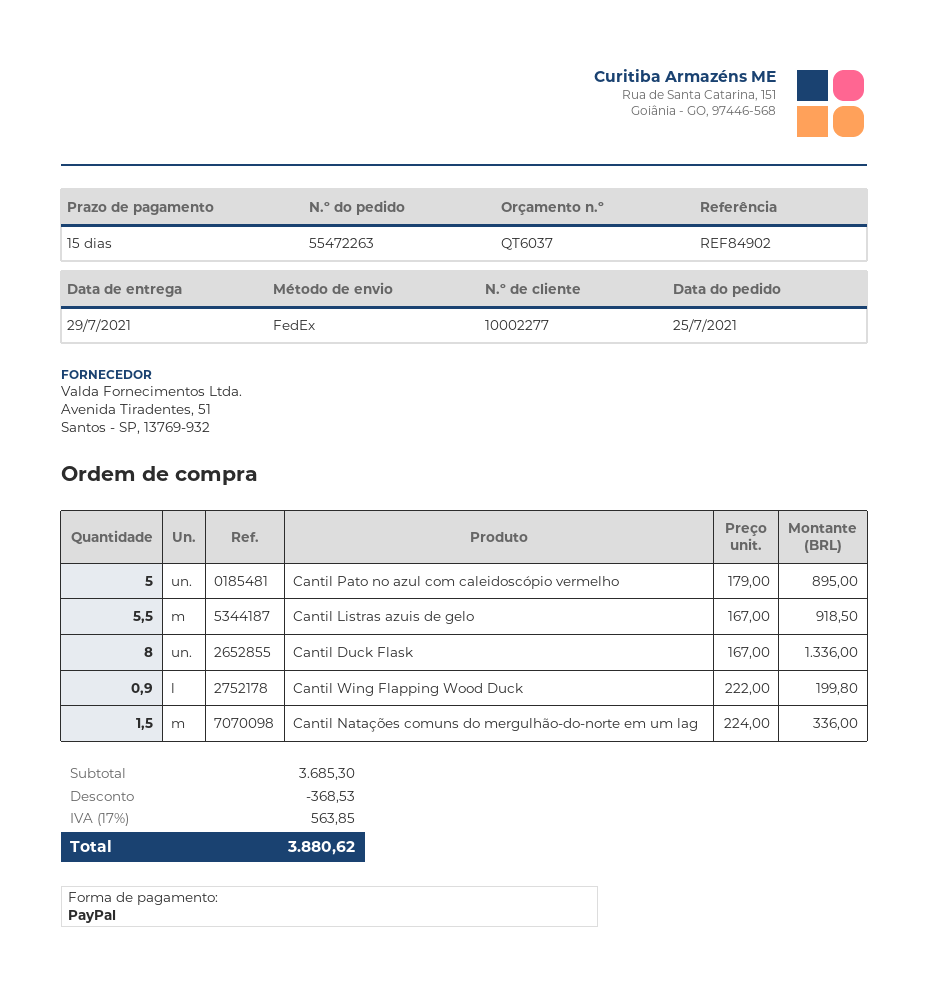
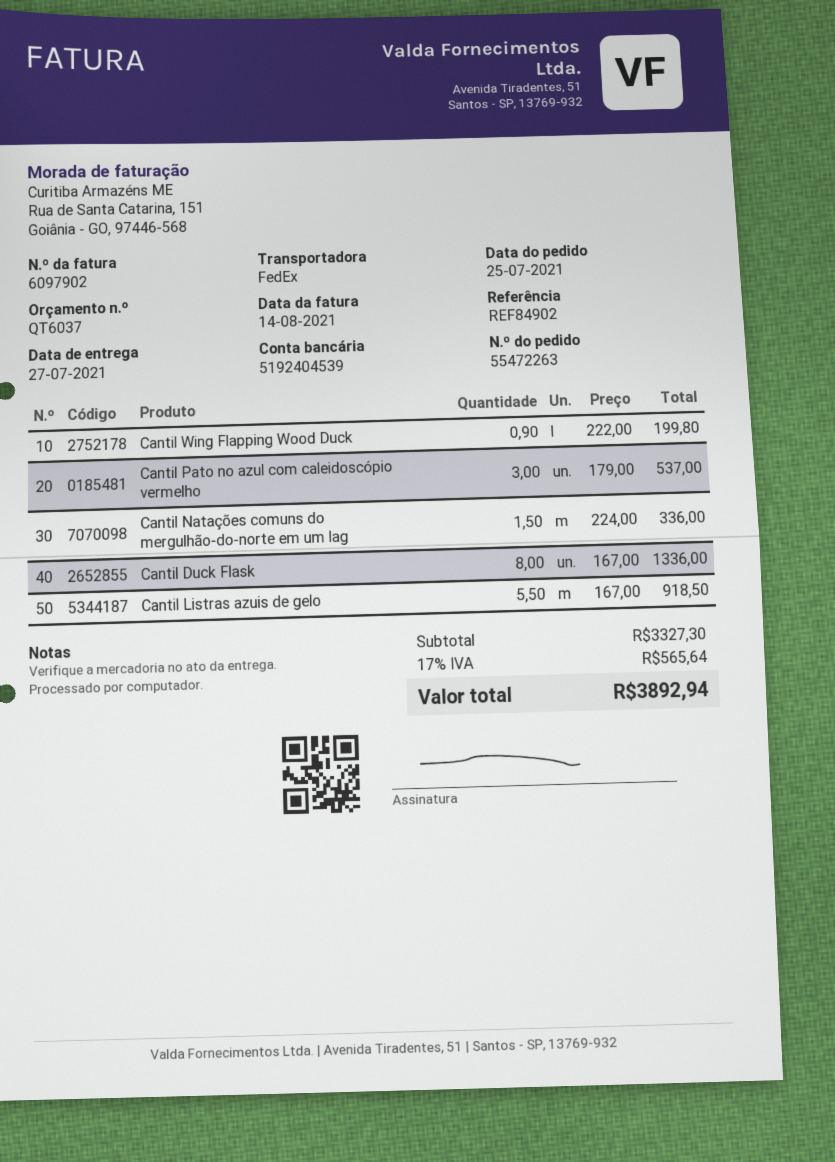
delivery date: 2021-07-29 -> 2021-07-27
Cantil Pato no azul com caleidoscópio vermelho: 5 x 179.00 = 895.00 -> 3 x 179.00 = 537.00
subtotal: 3685.30 -> 3327.30
discount: 368.53 -> none
tax: 17% = 563.85 -> 17% = 565.64
total: 3880.62 -> 3892.94

